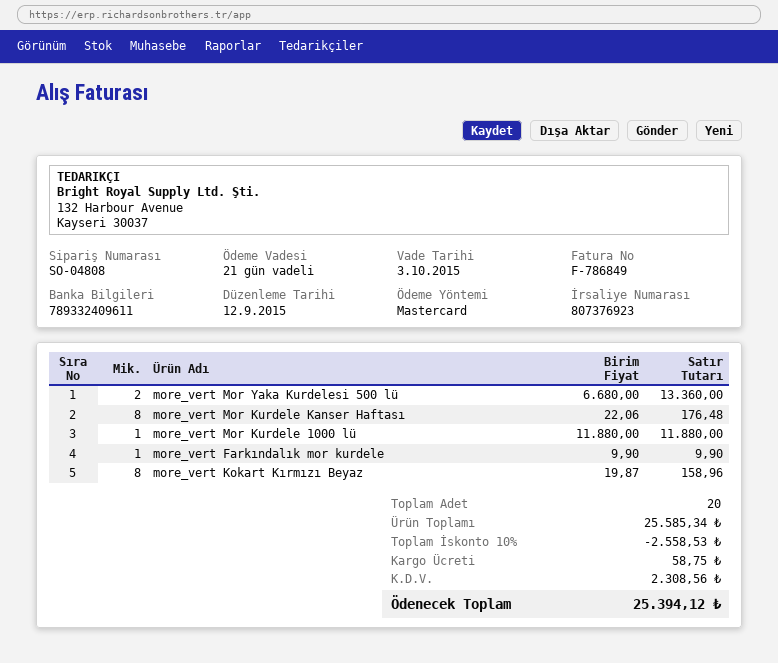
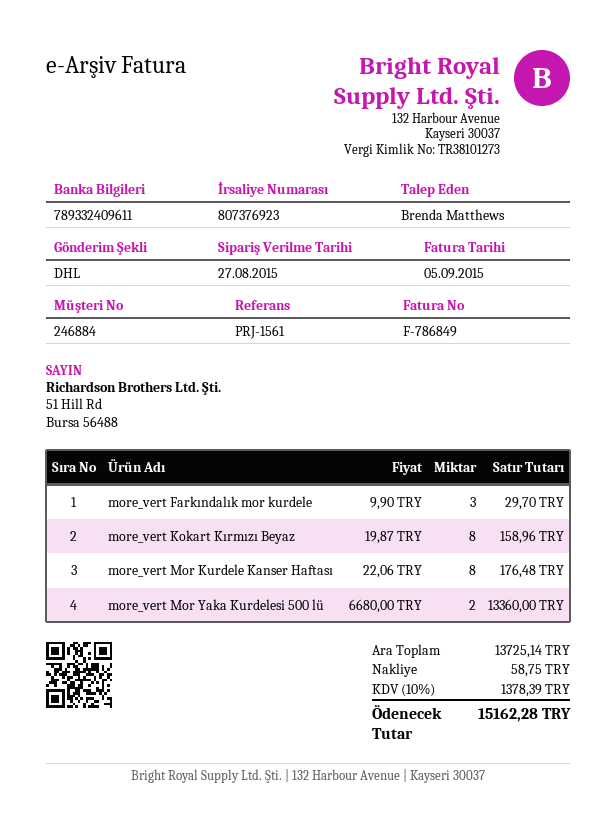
invoice date: 2015-09-12 -> 2015-09-05
more_vert Mor Kurdele 1000 lü: 1 x 11880.00 = 11880.00 -> none
more_vert Farkındalık mor kurdele: 1 x 9.90 = 9.90 -> 3 x 9.90 = 29.70
subtotal: 25585.34 -> 13725.14
discount: 10% = 2558.53 -> none
tax: 2308.56 -> 1378.39
total: 25394.12 -> 15162.28

